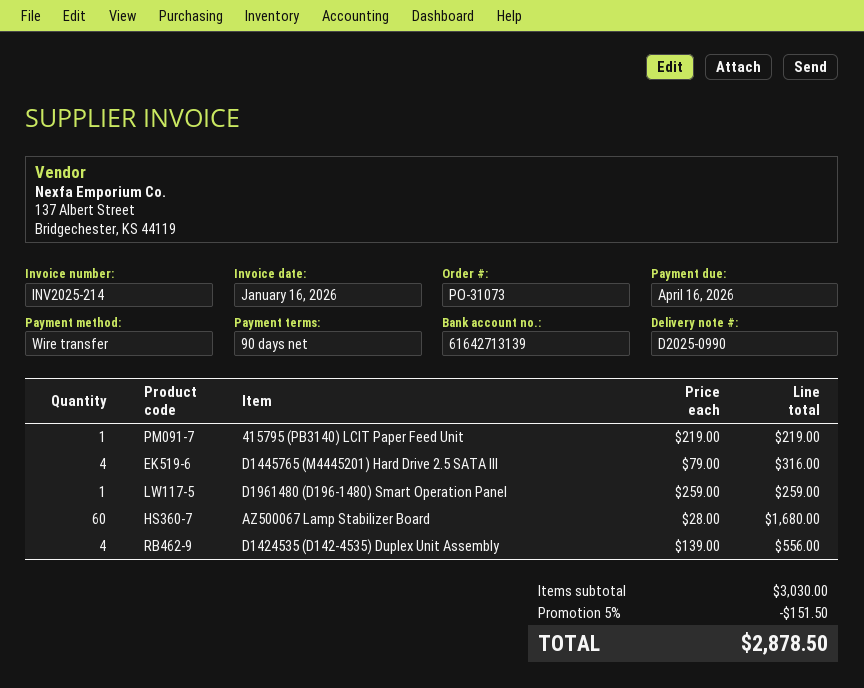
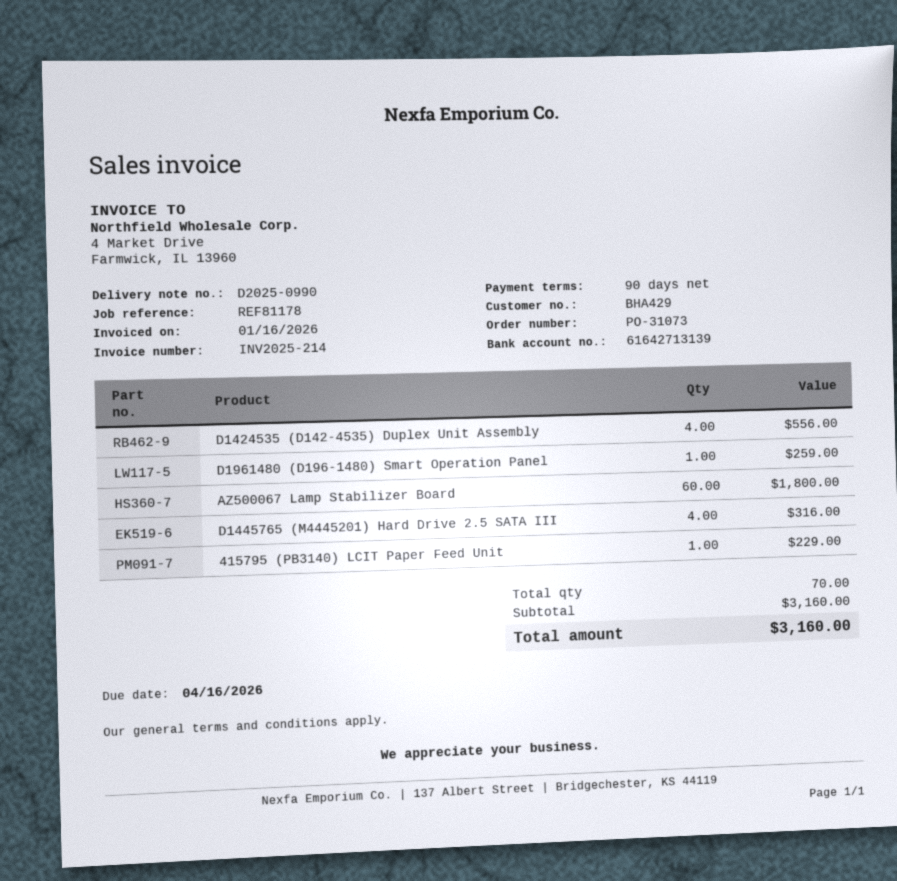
415795 (PB3140) LCIT Paper Feed Unit: 1 for 219.00 -> 1 for 229.00
AZ500067 Lamp Stabilizer Board: 60 for 1680.00 -> 60 for 1800.00
subtotal: 3030.00 -> 3160.00
discount: 5% = 151.50 -> none
total: 2878.50 -> 3160.00

